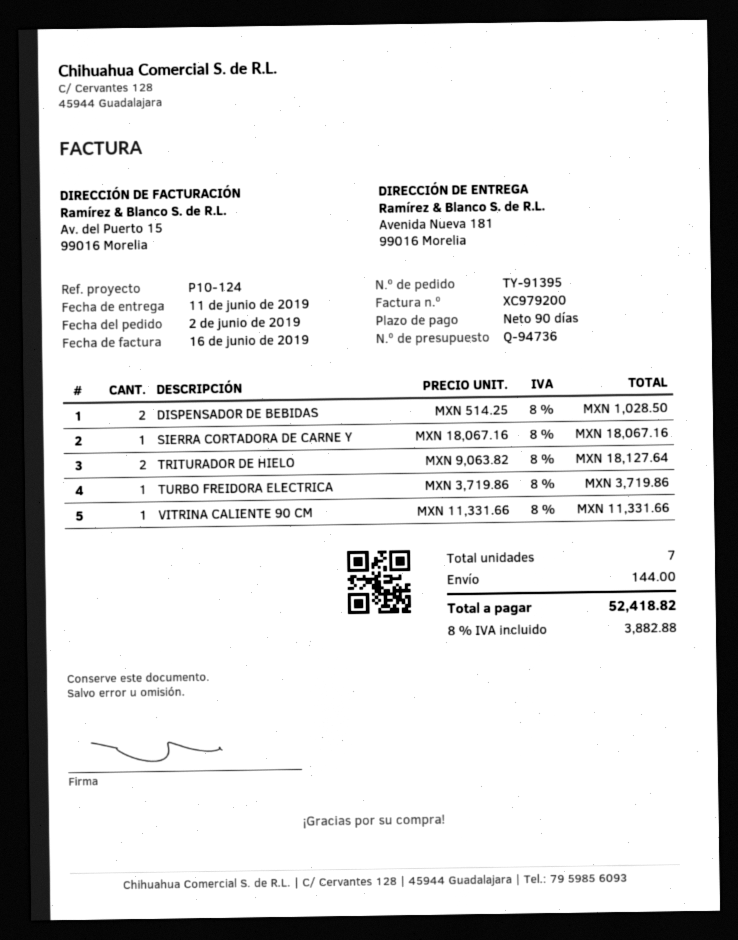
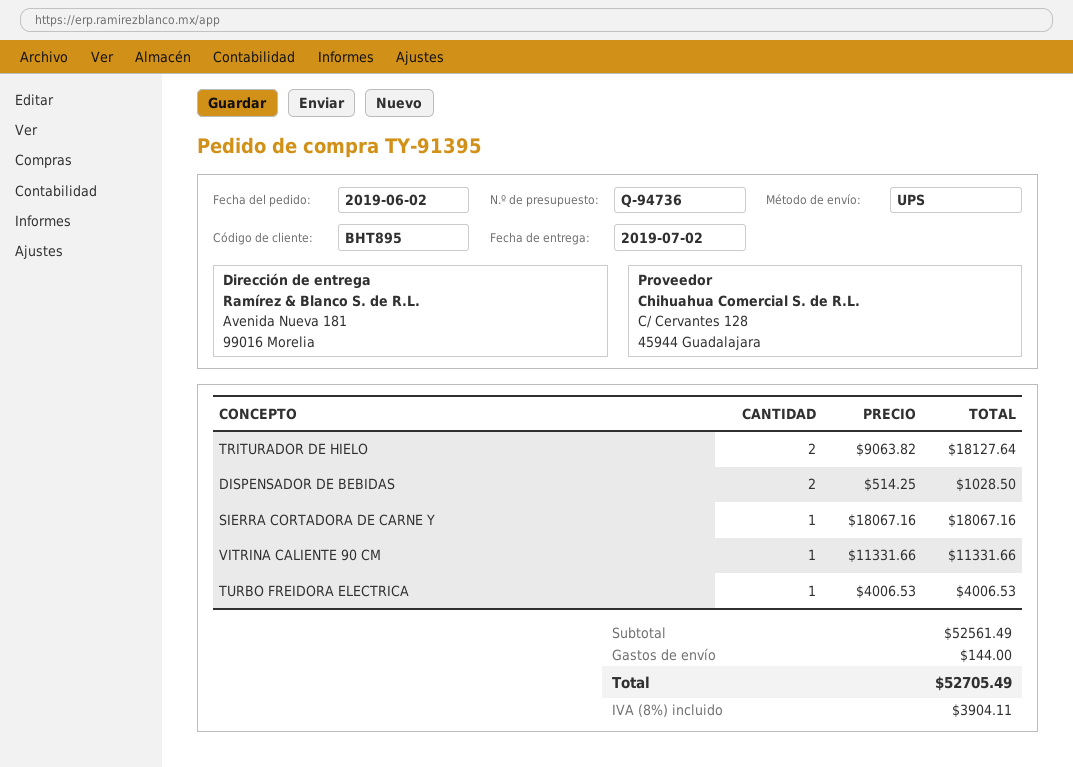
delivery date: 2019-06-11 -> 2019-07-02
TURBO FREIDORA ELECTRICA: 1 x 3719.86 = 3719.86 -> 1 x 4006.53 = 4006.53
tax: 8% = 3882.88 -> 8% = 3904.11
total: 52418.82 -> 52705.49

